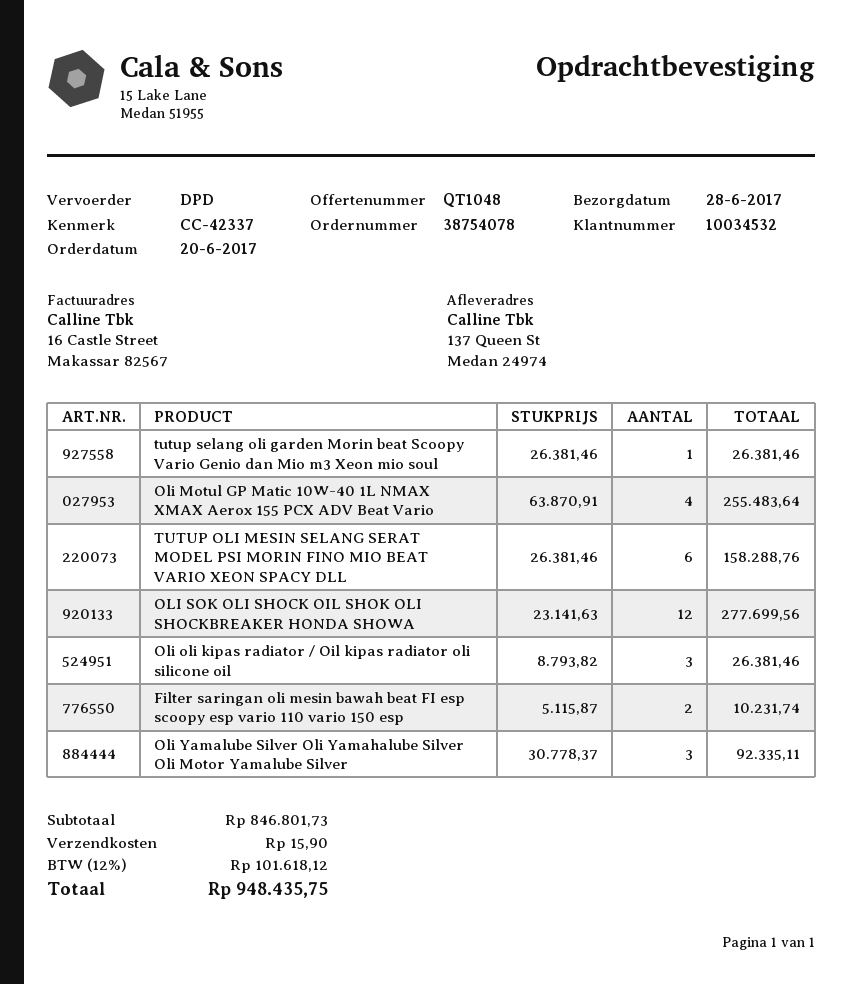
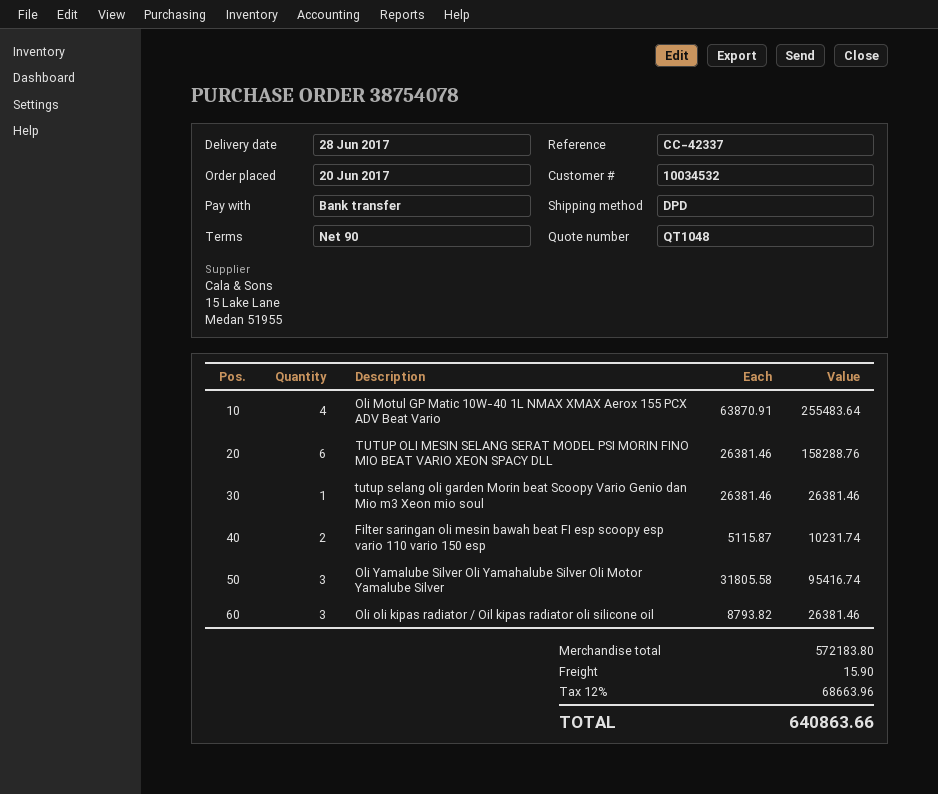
OLI SOK OLI SHOCK OIL SHOK OLI SHOCKBREAKER HONDA SHOWA: 12 x 23141.63 = 277699.56 -> none
Oli Yamalube Silver Oli Yamahalube Silver Oli Motor Yamalube Silver: 3 x 30778.37 = 92335.11 -> 3 x 31805.58 = 95416.74
subtotal: 846801.73 -> 572183.80
tax: 12% = 101618.12 -> 12% = 68663.96
total: 948435.75 -> 640863.66

